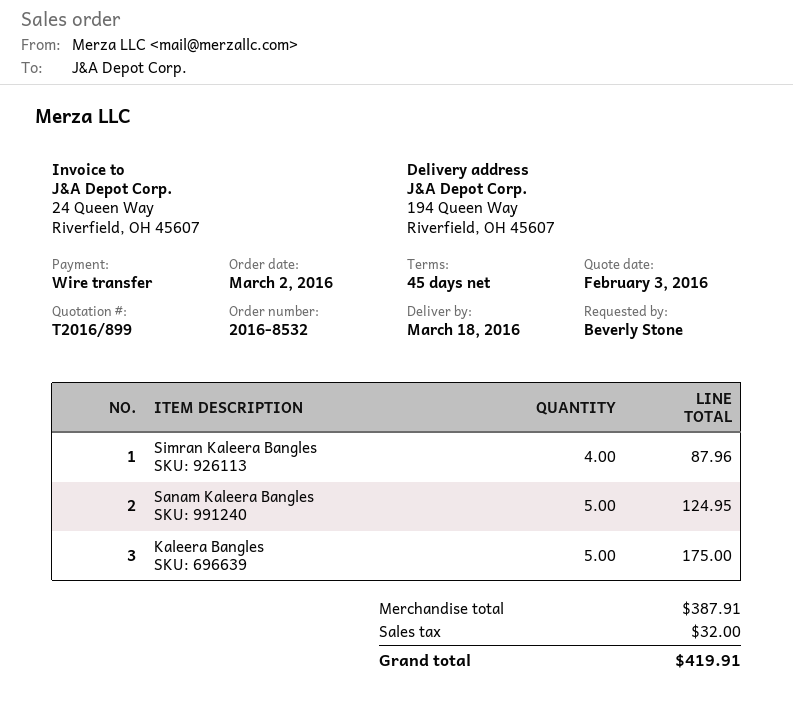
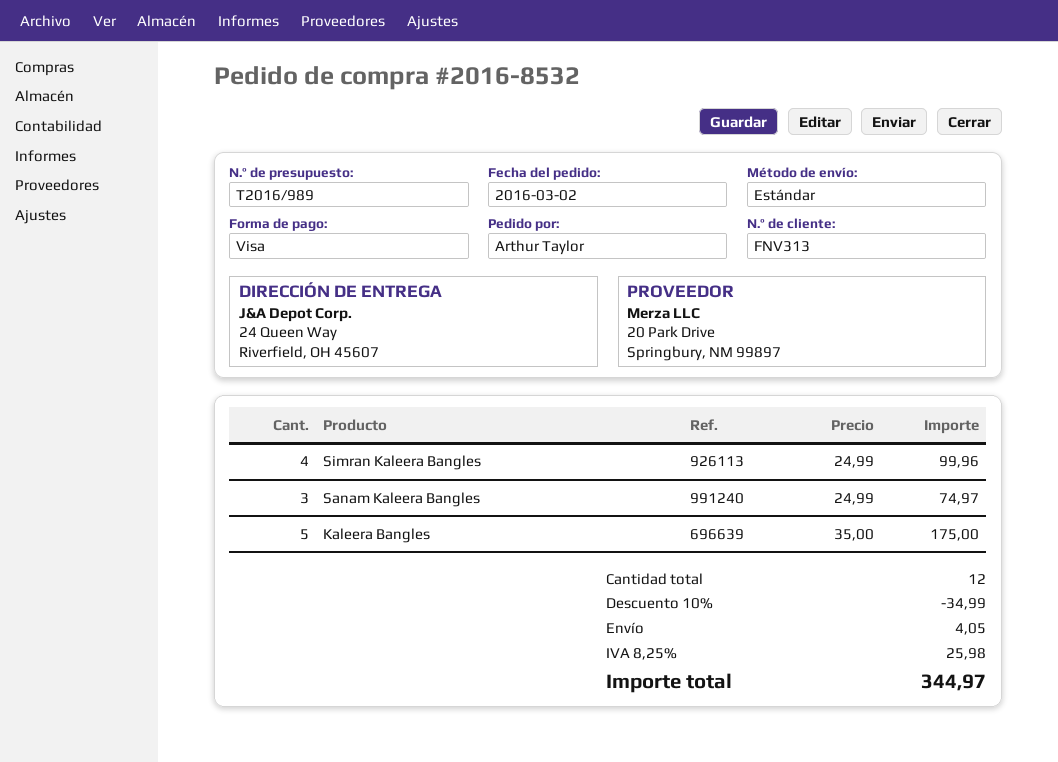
quote number: T2016/899 -> T2016/989
ordered by: Beverly Stone -> Arthur Taylor
payment method: bank transfer -> Visa
ship to: 194 Queen Way, Riverfield, OH 45607 -> 24 Queen Way, Riverfield, OH 45607
Simran Kaleera Bangles: 4 for 87.96 -> 4 for 99.96
Sanam Kaleera Bangles: 5 for 124.95 -> 3 for 74.97
discount: none -> 10% = 34.99
shipping: none -> 4.05
tax: 32.00 -> 25.98
total: 419.91 -> 344.97

